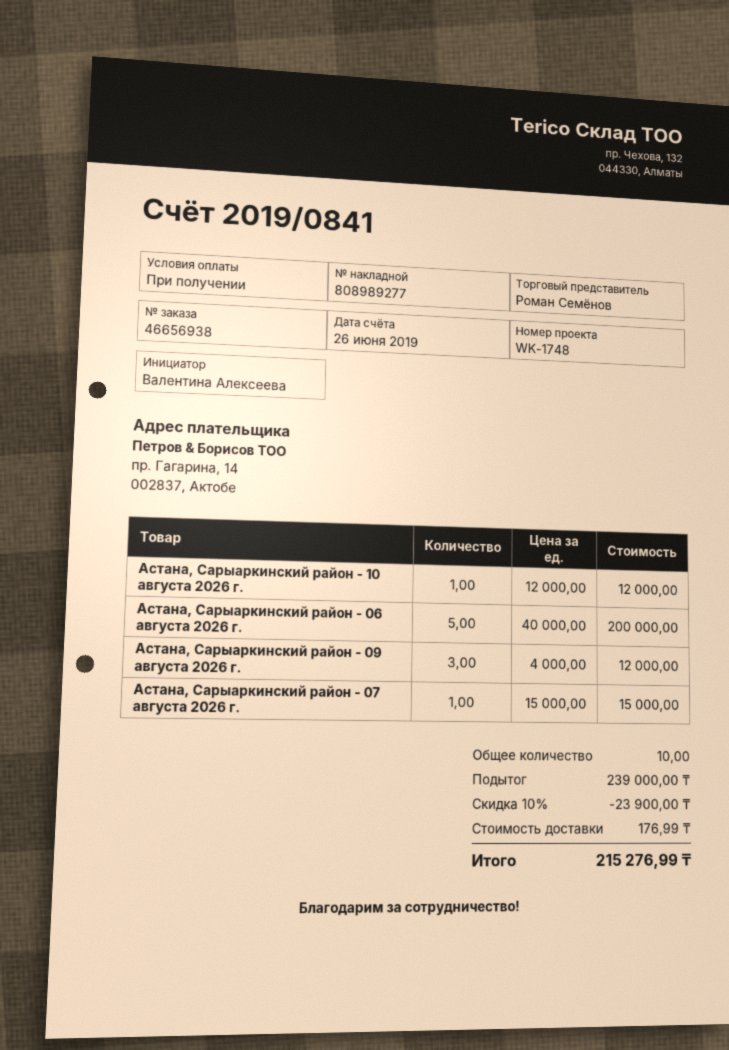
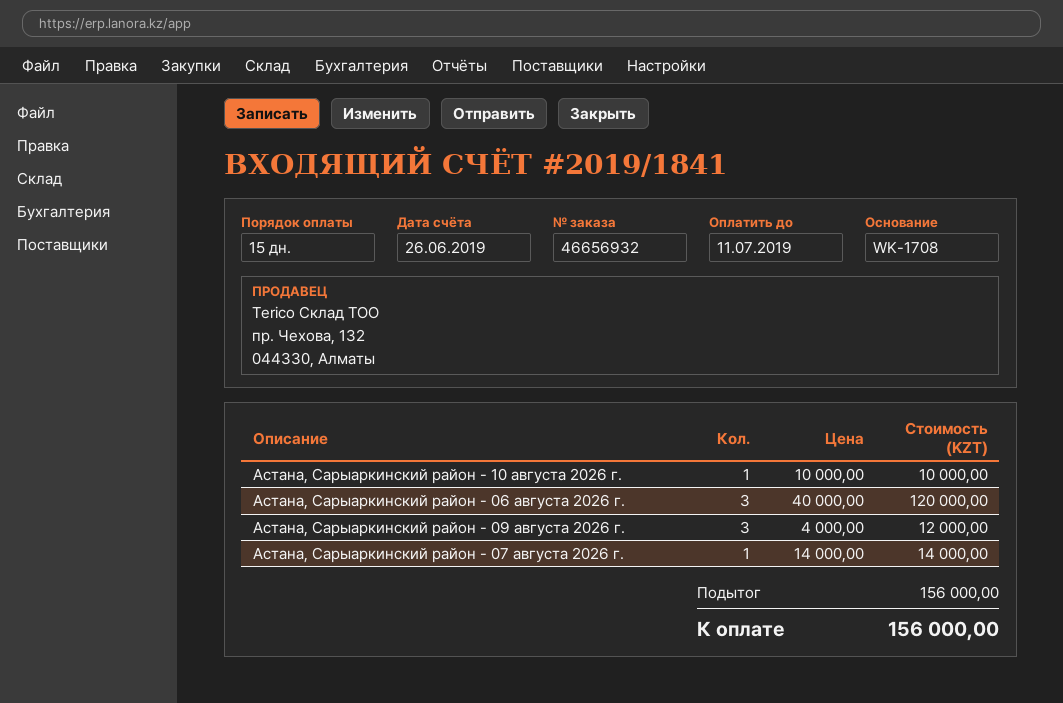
order number: 46656938 -> 46656932
invoice number: 2019/0841 -> 2019/1841
payment terms: on receipt -> 15 days
reference: WK-1748 -> WK-1708
Астана, Сарыаркинский район - 10 августа 2026 г.: 1 x 12000.00 = 12000.00 -> 1 x 10000.00 = 10000.00
Астана, Сарыаркинский район - 06 августа 2026 г.: 5 x 40000.00 = 200000.00 -> 3 x 40000.00 = 120000.00
Астана, Сарыаркинский район - 07 августа 2026 г.: 1 x 15000.00 = 15000.00 -> 1 x 14000.00 = 14000.00
subtotal: 239000.00 -> 156000.00
discount: 10% = 23900.00 -> none
shipping: 176.99 -> none
total: 215276.99 -> 156000.00

